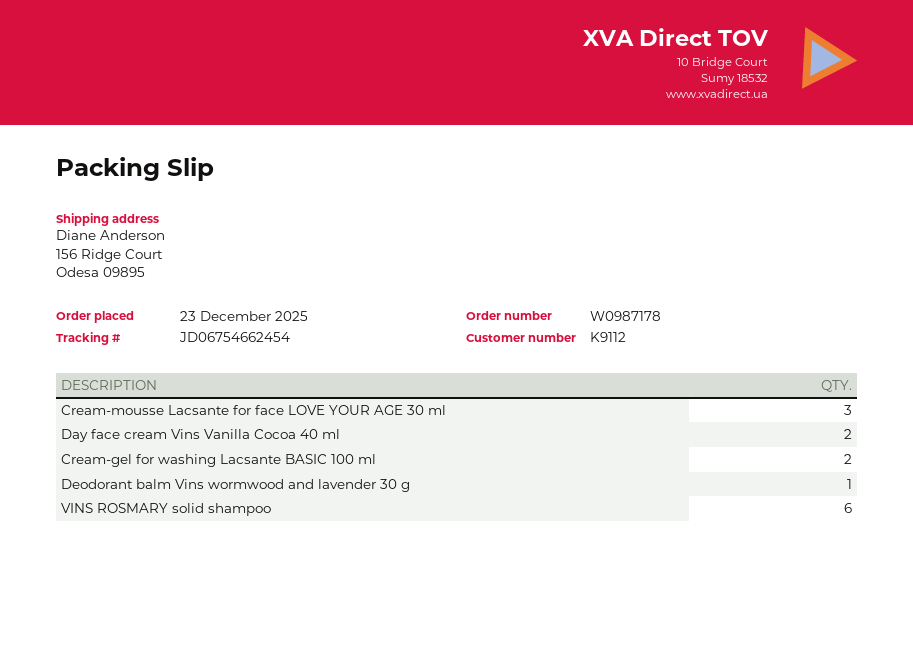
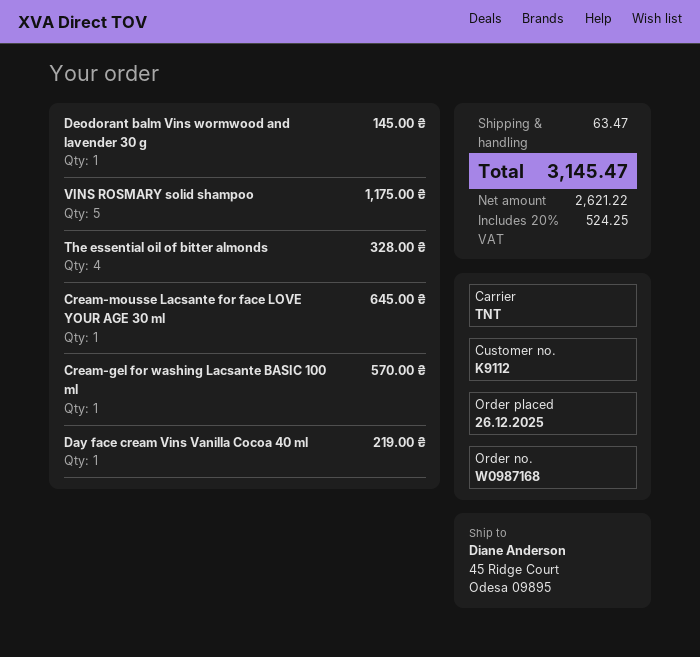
order number: W0987178 -> W0987168
order date: 2025-12-23 -> 2025-12-26
ship to: 156 Ridge Court, Odesa 09895 -> 45 Ridge Court, Odesa 09895
Cream-mousse Lacsante for face LOVE YOUR AGE 30 ml: 3 -> 1
Day face cream Vins Vanilla Cocoa 40 ml: 2 -> 1
Cream-gel for washing Lacsante BASIC 100 ml: 2 -> 1
VINS ROSMARY solid shampoo: 6 -> 5
The essential oil of bitter almonds: none -> 4

